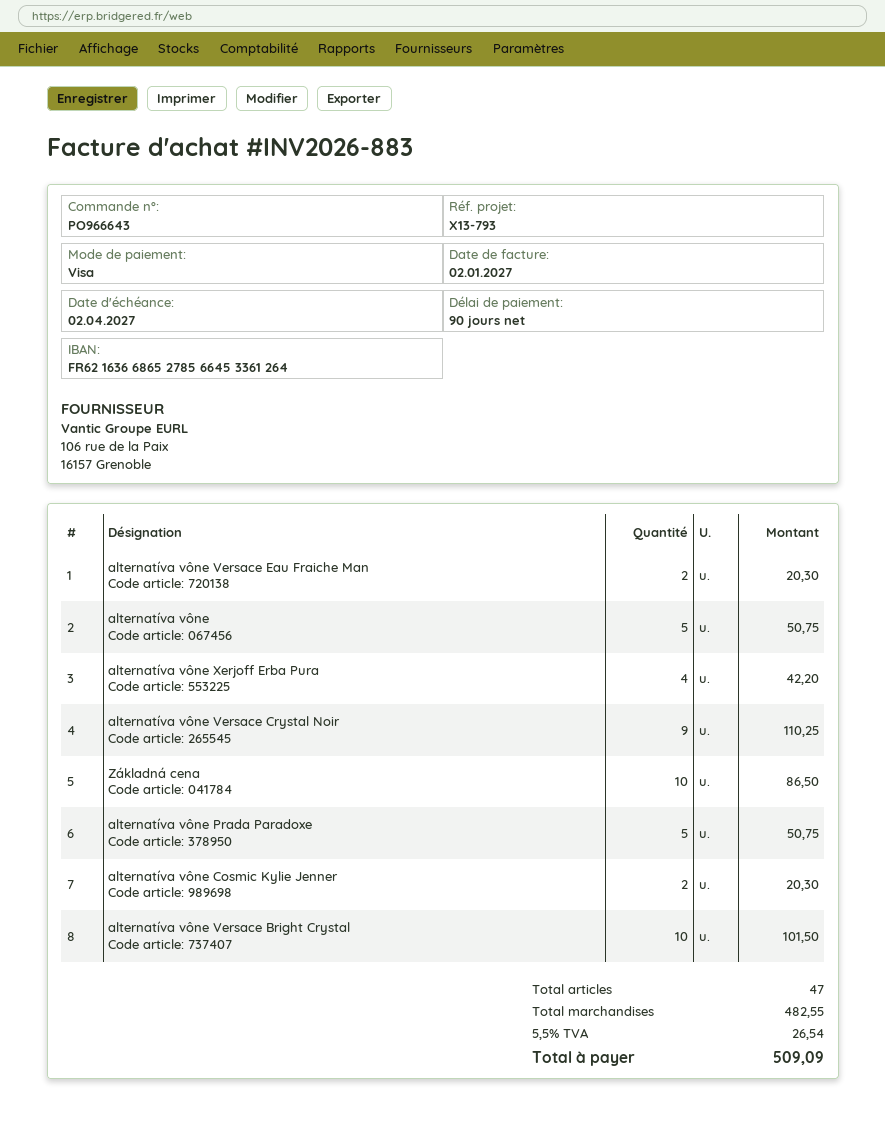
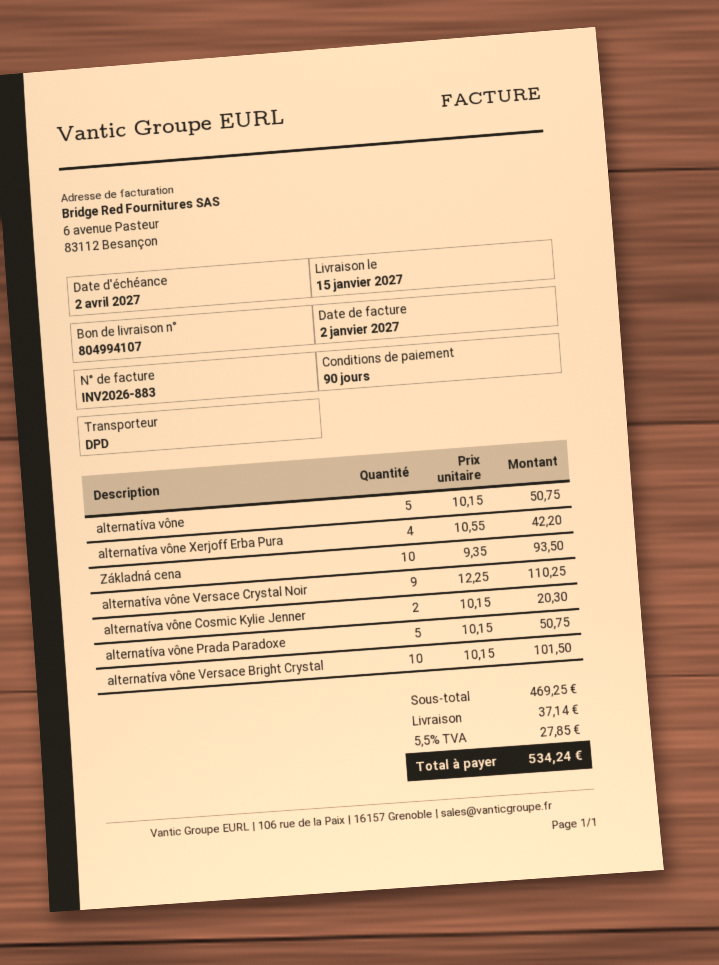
alternatíva vône Versace Eau Fraiche Man: 2 for 20.30 -> none
Základná cena: 10 for 86.50 -> 10 for 93.50
subtotal: 482.55 -> 469.25
shipping: none -> 37.14
tax: 5.5% = 26.54 -> 5.5% = 27.85
total: 509.09 -> 534.24

